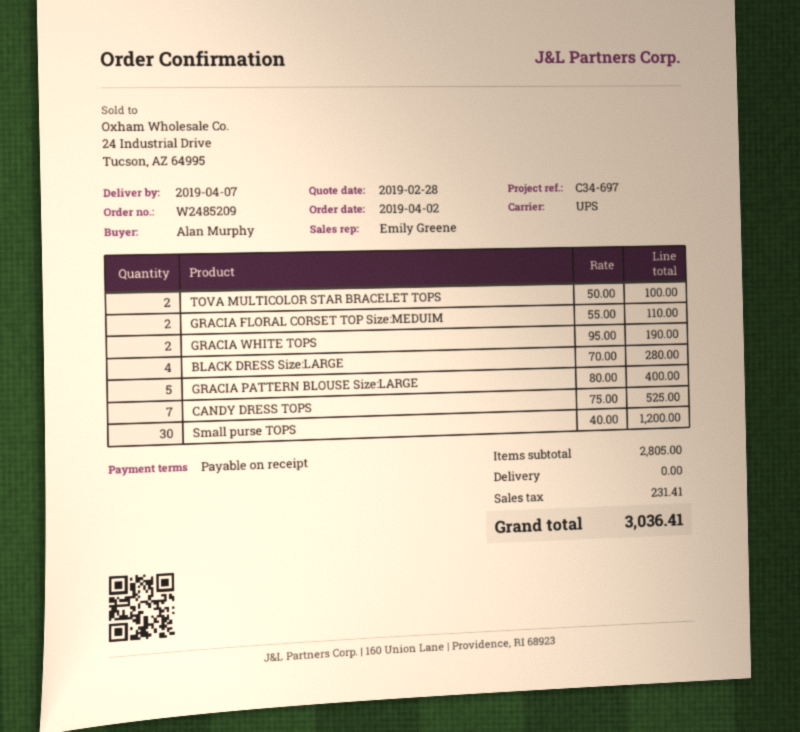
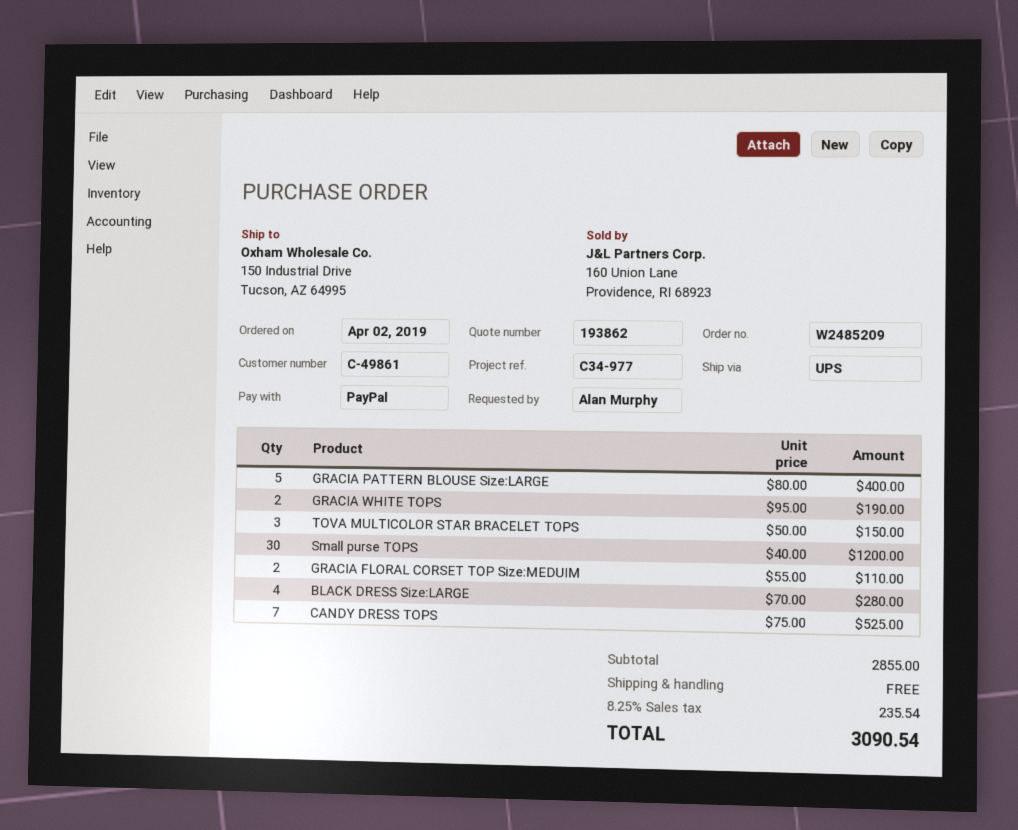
reference: C34-697 -> C34-977
TOVA MULTICOLOR STAR BRACELET TOPS: 2 x 50.00 = 100.00 -> 3 x 50.00 = 150.00
subtotal: 2805.00 -> 2855.00
tax: 231.41 -> 235.54
total: 3036.41 -> 3090.54

